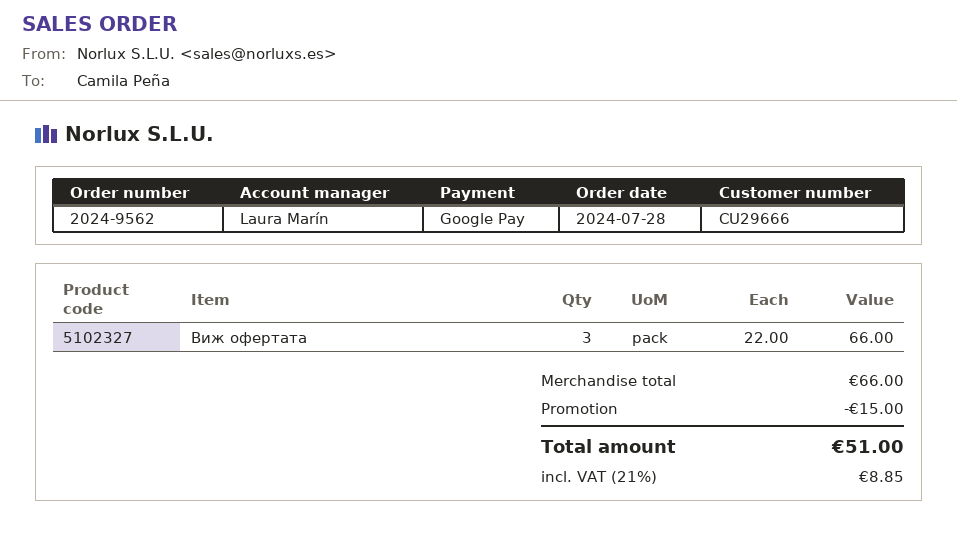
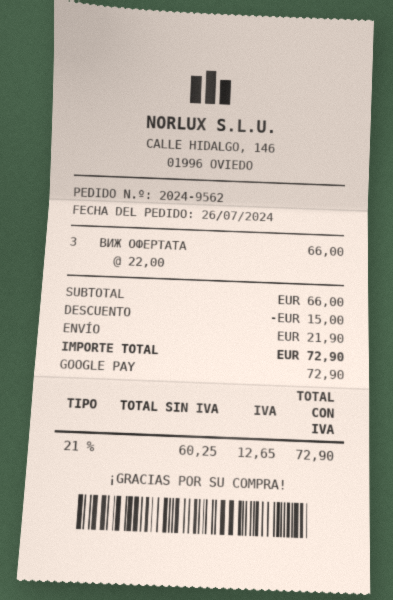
order date: 2024-07-28 -> 2024-07-26
shipping: none -> 21.90
tax: 21% = 8.85 -> 21% = 12.65
total: 51.00 -> 72.90

